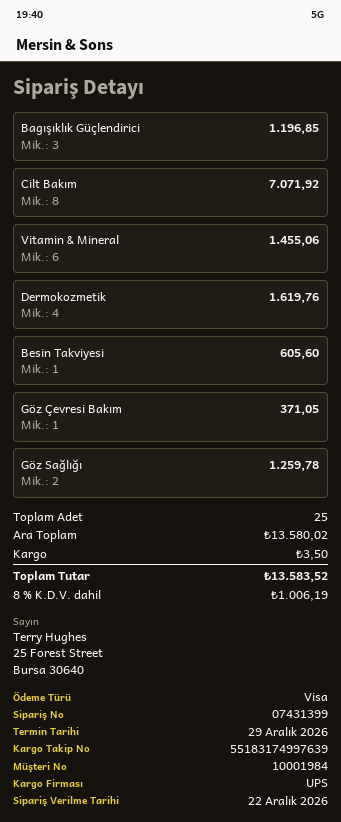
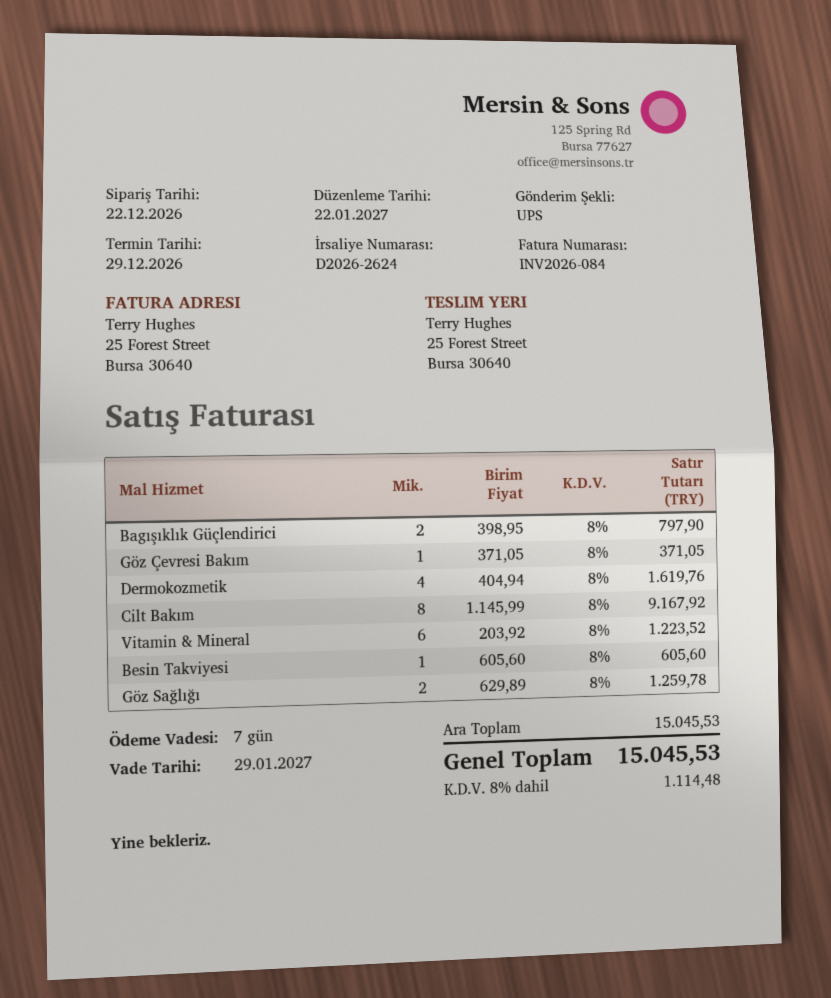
Bagışıklık Güçlendirici: 3 for 1196.85 -> 2 for 797.90
Cilt Bakım: 8 for 7071.92 -> 8 for 9167.92
Vitamin & Mineral: 6 for 1455.06 -> 6 for 1223.52
subtotal: 13580.02 -> 15045.53
shipping: 3.50 -> none
tax: 8% = 1006.19 -> 8% = 1114.48
total: 13583.52 -> 15045.53

